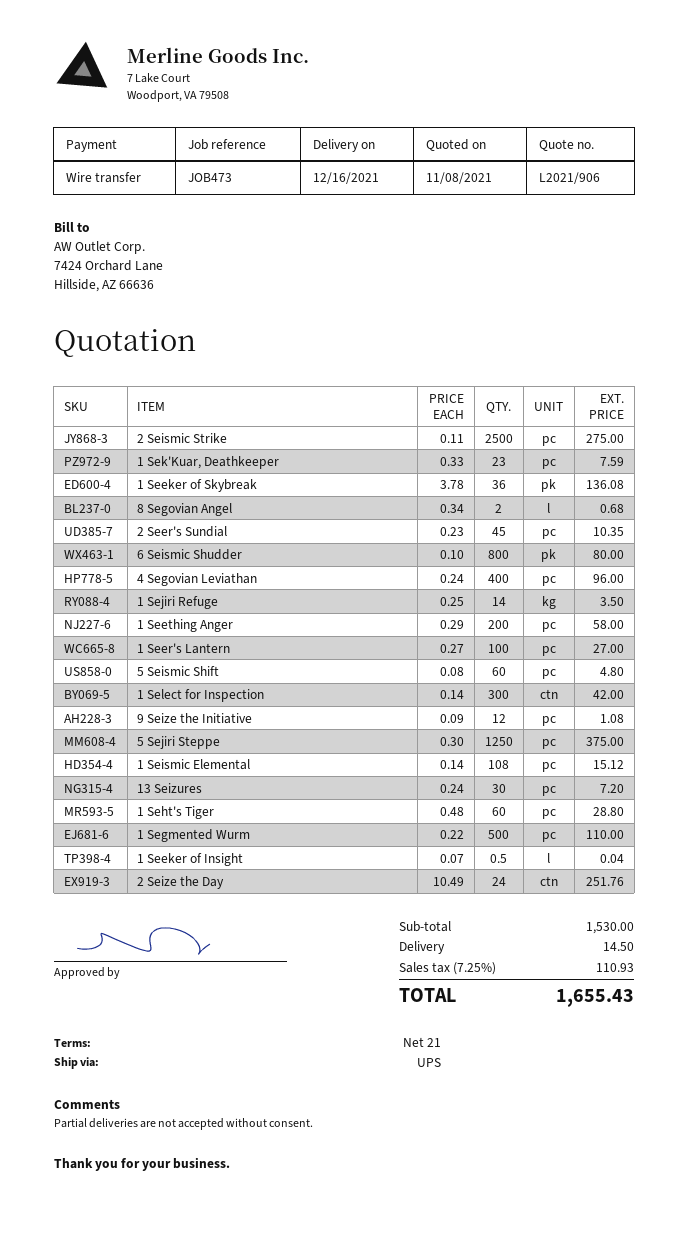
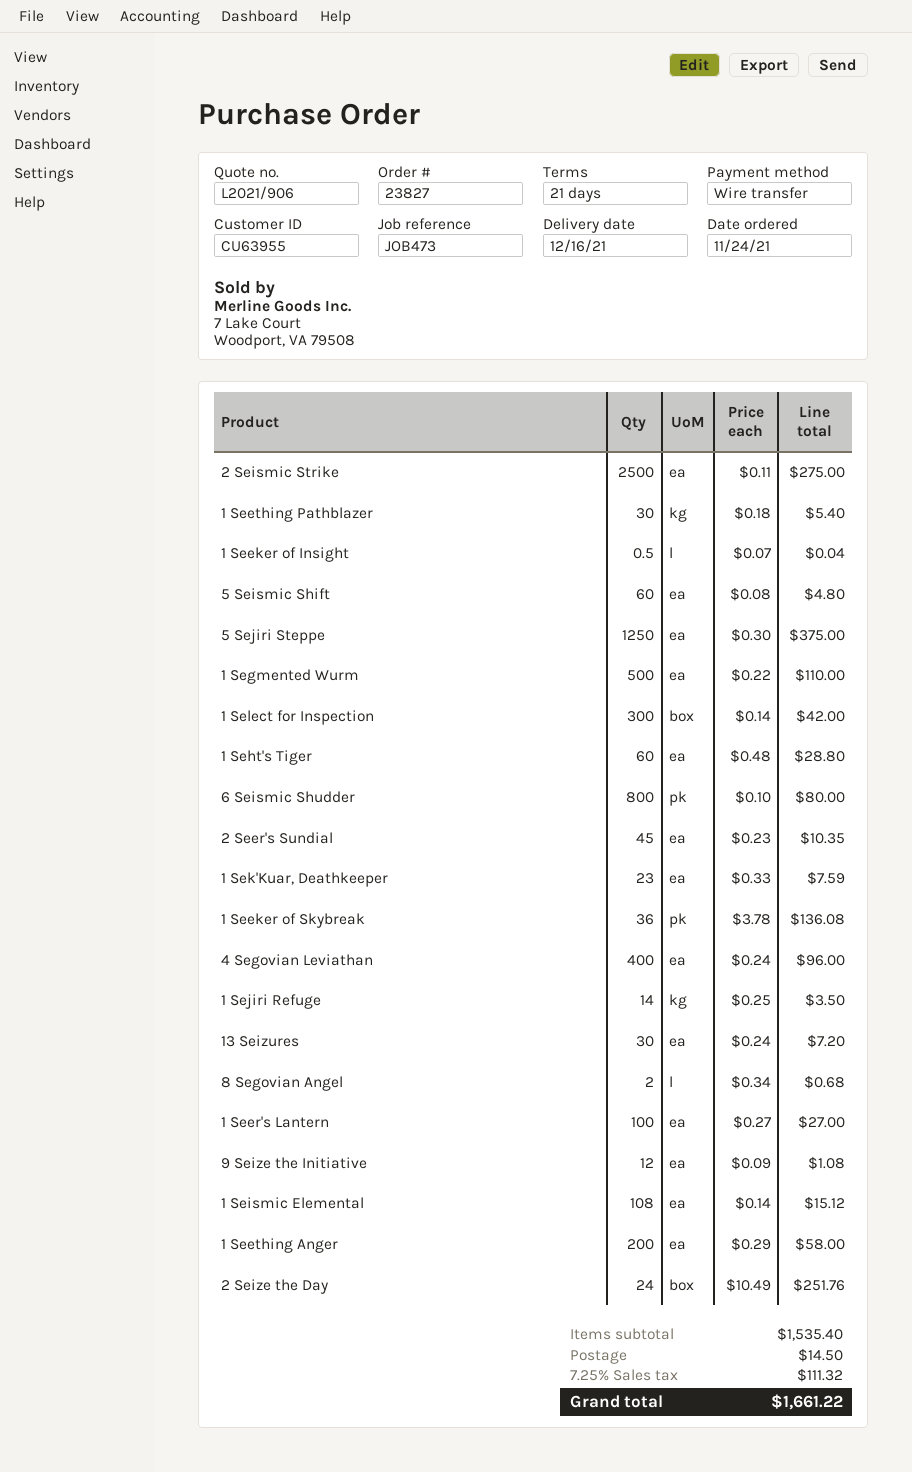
1 Seething Pathblazer: none -> 30 x 0.18 = 5.40
subtotal: 1530.00 -> 1535.40
tax: 7.25% = 110.93 -> 7.25% = 111.32
total: 1655.43 -> 1661.22

